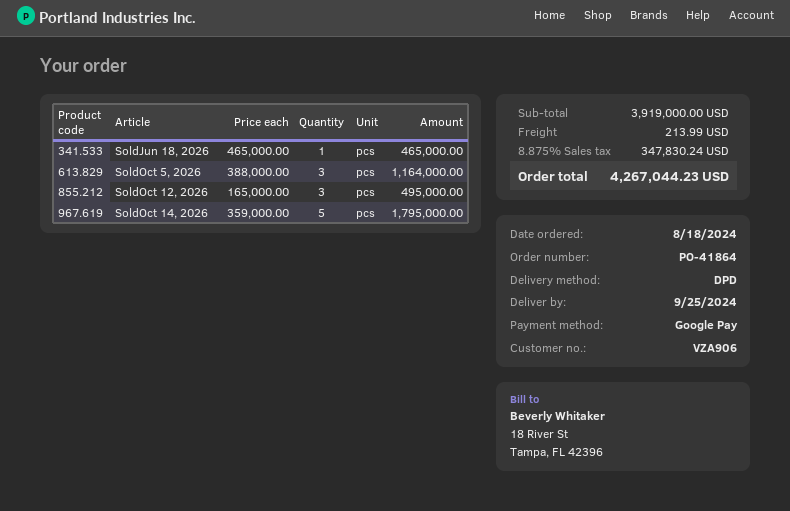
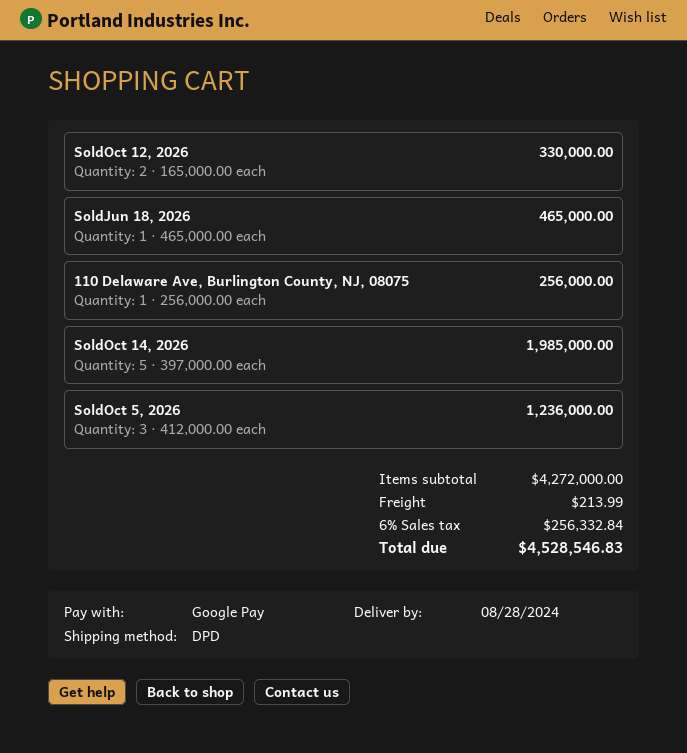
delivery date: 2024-09-25 -> 2024-08-28
SoldOct 5, 2026: 3 x 388000.00 = 1164000.00 -> 3 x 412000.00 = 1236000.00
SoldOct 12, 2026: 3 x 165000.00 = 495000.00 -> 2 x 165000.00 = 330000.00
SoldOct 14, 2026: 5 x 359000.00 = 1795000.00 -> 5 x 397000.00 = 1985000.00
110 Delaware Ave, Burlington County, NJ, 08075: none -> 1 x 256000.00 = 256000.00
subtotal: 3919000.00 -> 4272000.00
tax: 8.875% = 347830.24 -> 6% = 256332.84
total: 4267044.23 -> 4528546.83

